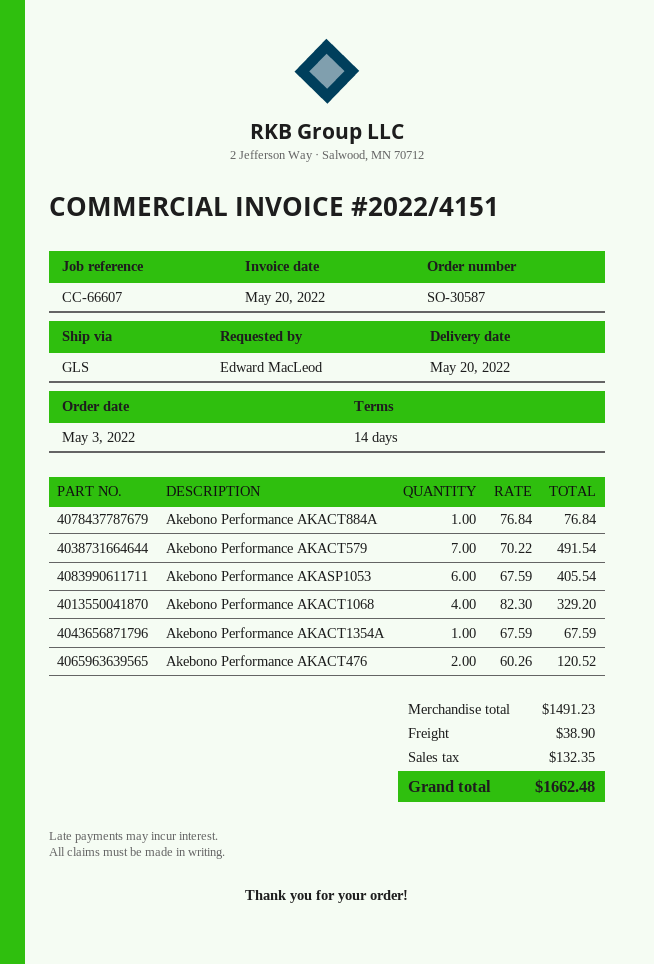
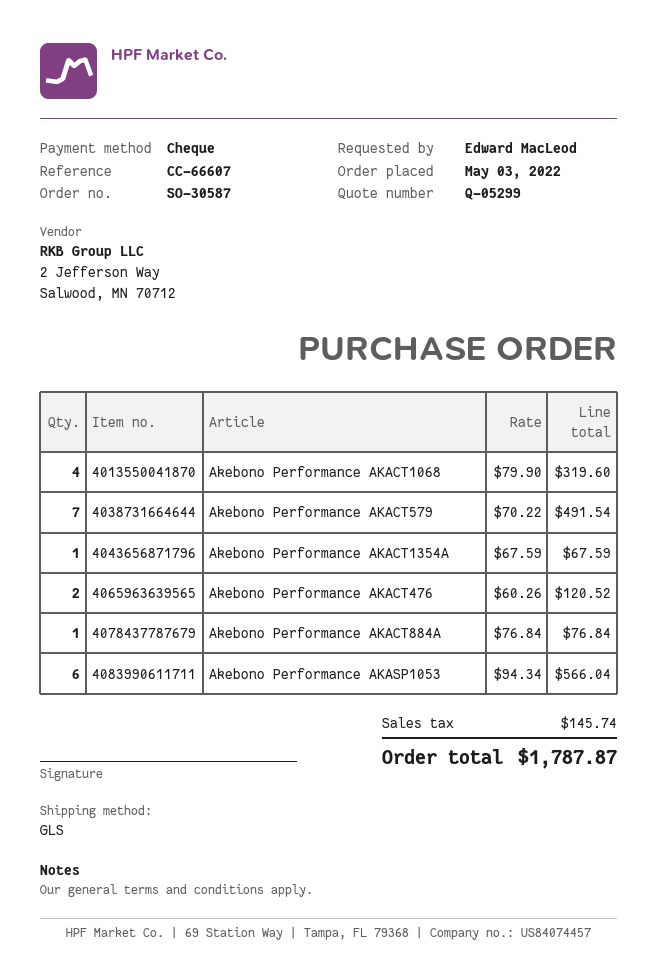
Akebono Performance AKASP1053: 6 x 67.59 = 405.54 -> 6 x 94.34 = 566.04
Akebono Performance AKACT1068: 4 x 82.30 = 329.20 -> 4 x 79.90 = 319.60
shipping: 38.90 -> none
tax: 132.35 -> 145.74
total: 1662.48 -> 1787.87

